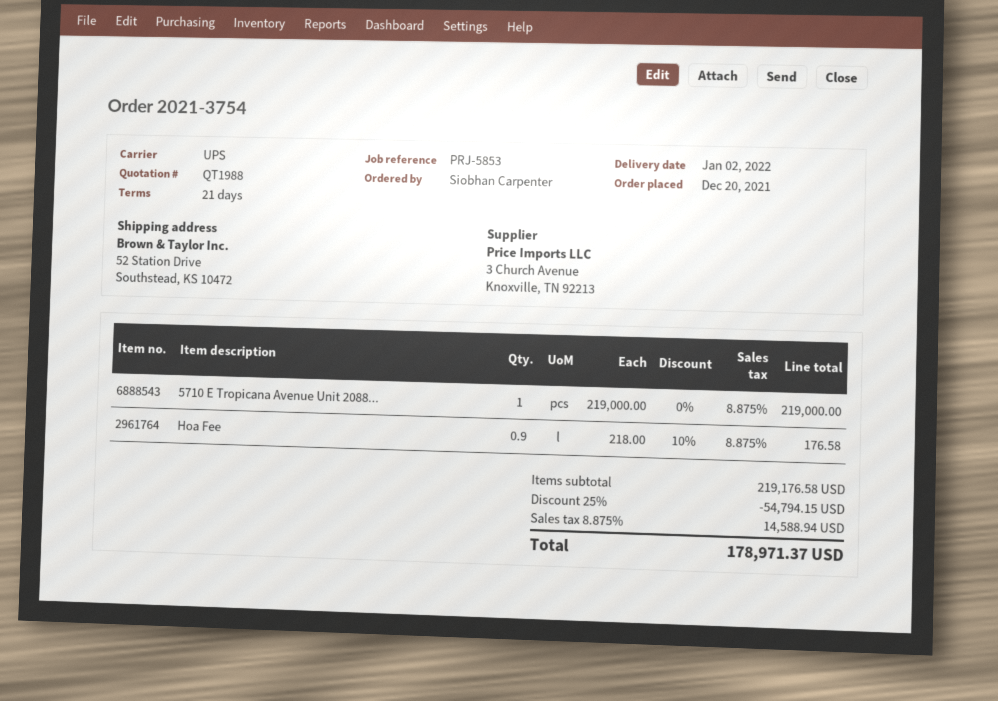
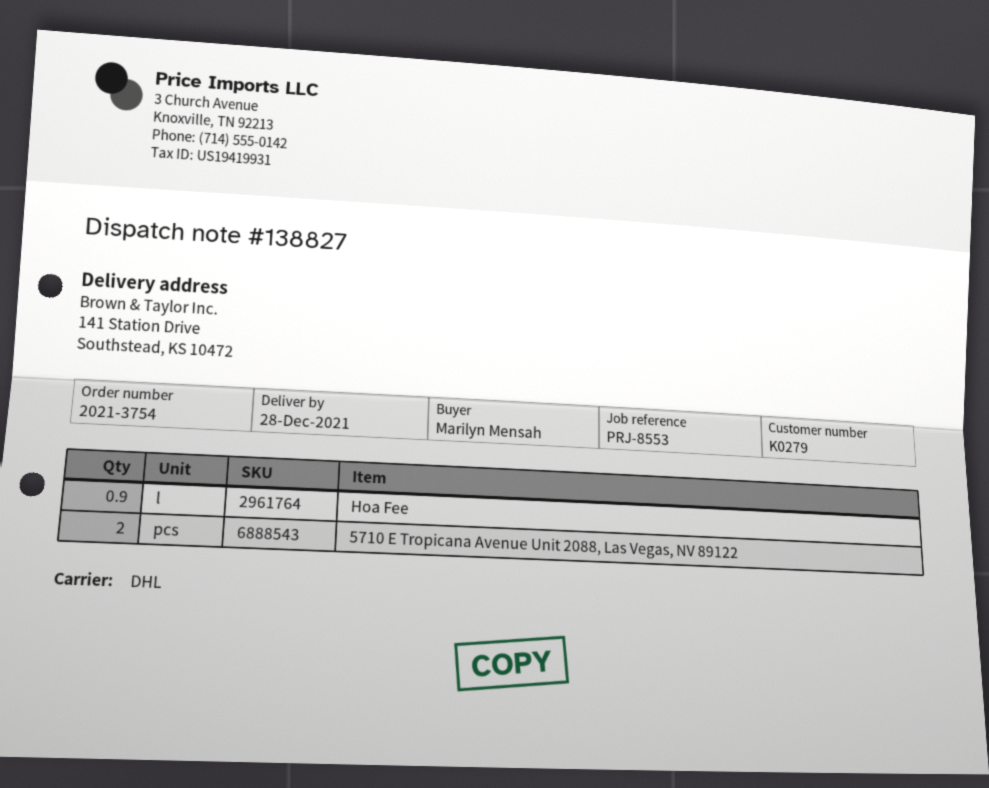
delivery date: 2022-01-02 -> 2021-12-28
reference: PRJ-5853 -> PRJ-8553
ordered by: Siobhan Carpenter -> Marilyn Mensah
shipping method: UPS -> DHL
ship to: 52 Station Drive, Southstead, KS 10472 -> 141 Station Drive, Southstead, KS 10472
5710 E Tropicana Avenue Unit 2088...: 1 -> 2

